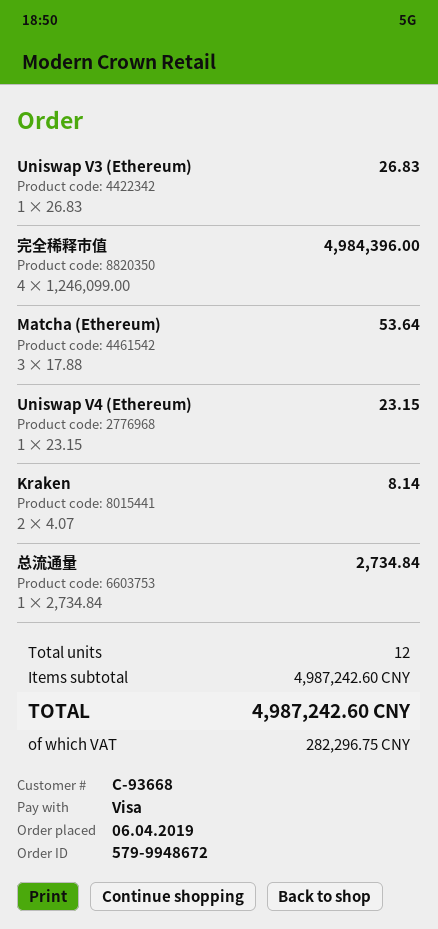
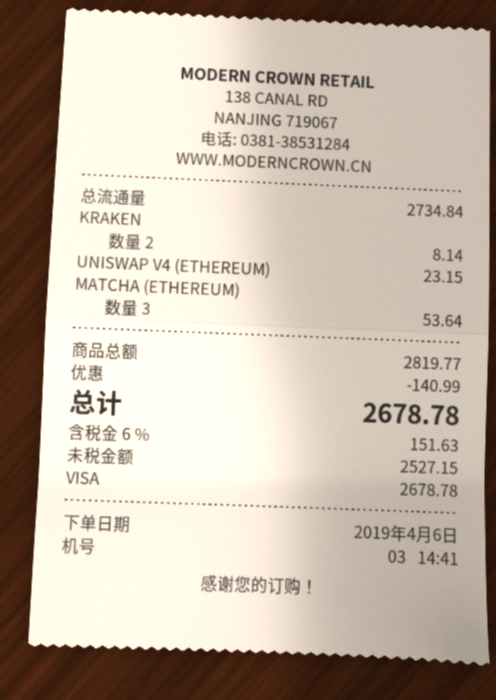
Uniswap V3 (Ethereum): 1 for 26.83 -> none
完全稀释市值: 4 for 4984396.00 -> none
subtotal: 4987242.60 -> 2819.77
discount: none -> 140.99
tax: 282296.75 -> 151.63
total: 4987242.60 -> 2678.78

